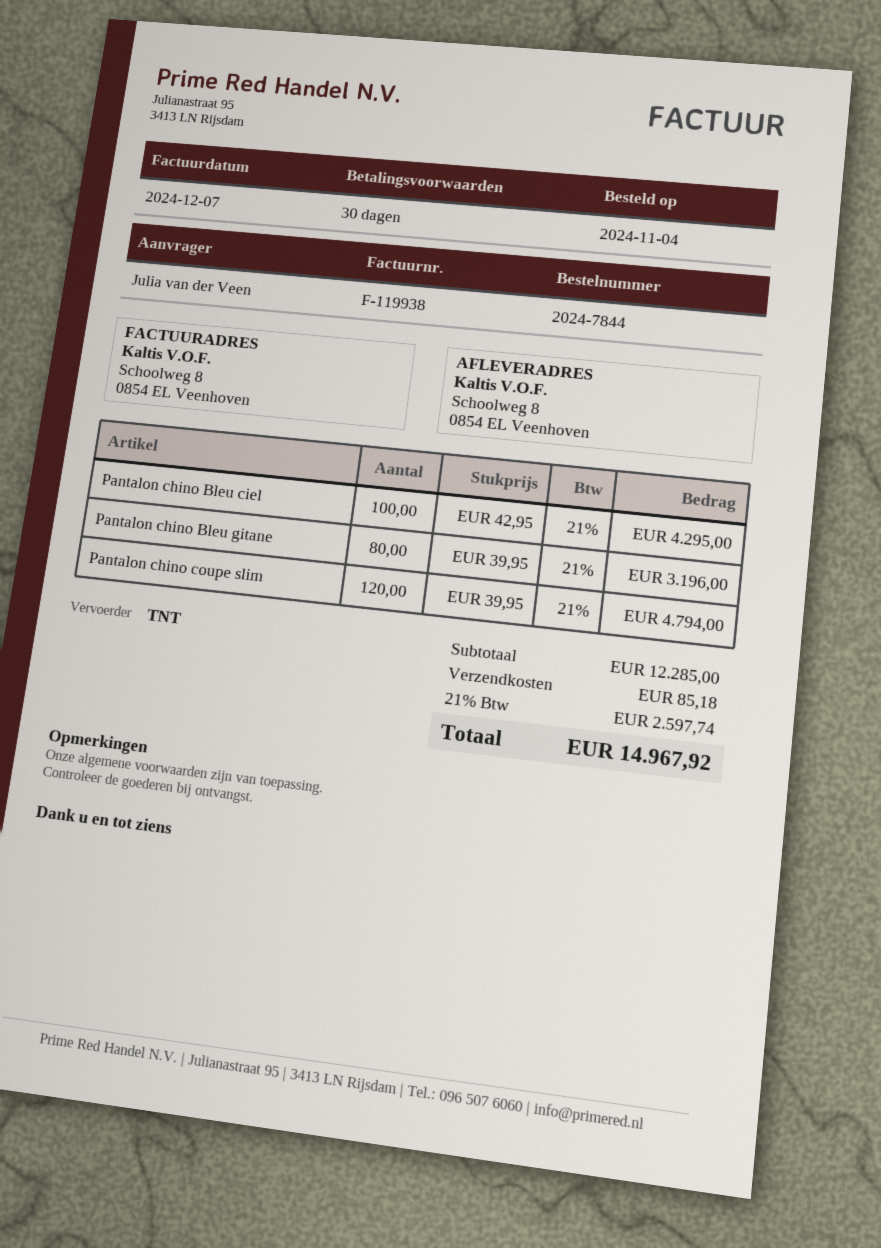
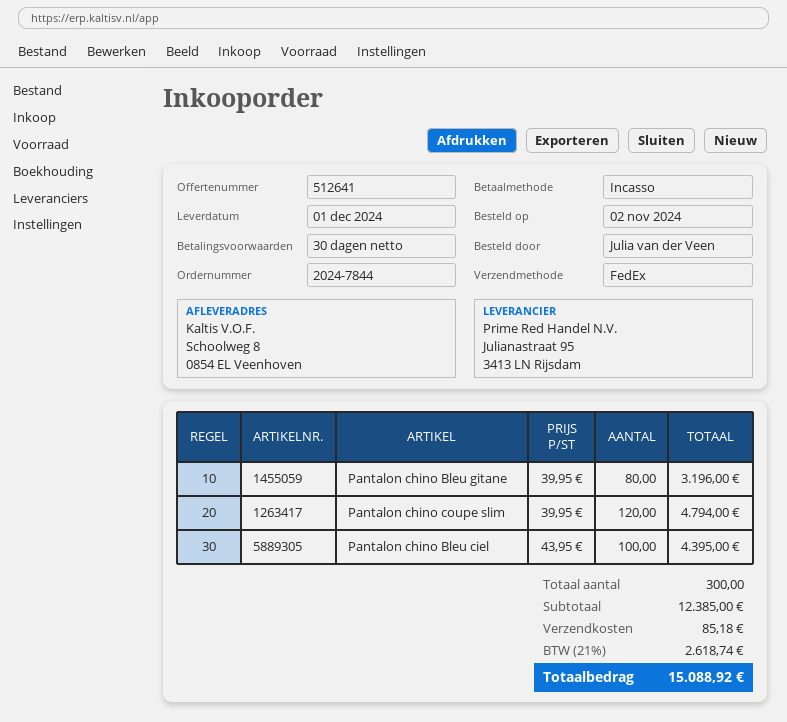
order date: 2024-11-04 -> 2024-11-02
shipping method: TNT -> FedEx
Pantalon chino Bleu ciel: 100 x 42.95 = 4295.00 -> 100 x 43.95 = 4395.00
subtotal: 12285.00 -> 12385.00
tax: 21% = 2597.74 -> 21% = 2618.74
total: 14967.92 -> 15088.92

